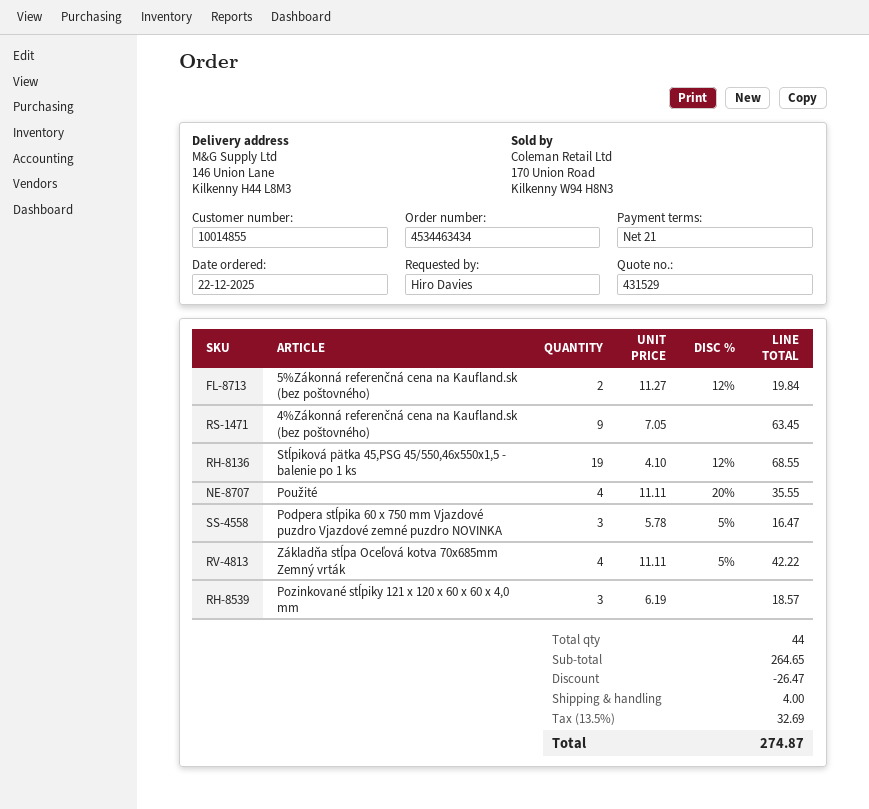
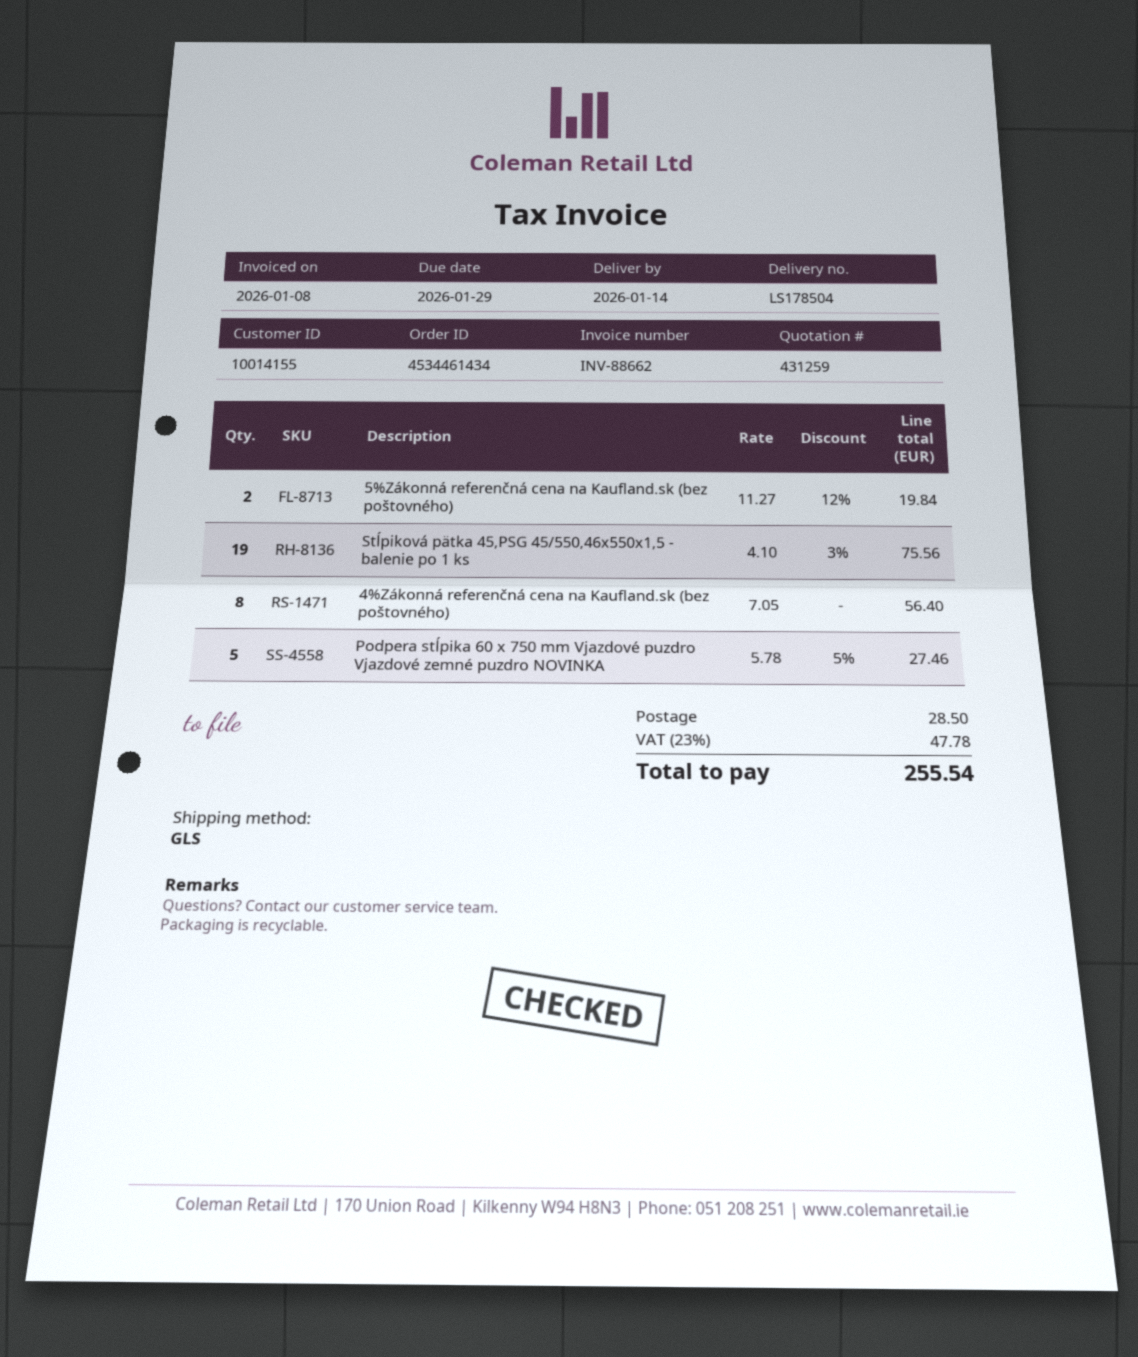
quote number: 431529 -> 431259
order number: 4534463434 -> 4534461434
customer number: 10014855 -> 10014155
4%Zákonná referenčná cena na Kaufland.sk (bez poštovného): 9 x 7.05 = 63.45 -> 8 x 7.05 = 56.40
Stĺpiková pätka 45,PSG 45/550,46x550x1,5 - balenie po 1 ks: 19 x 4.10 - 12% = 68.55 -> 19 x 4.10 - 3% = 75.56
Použité: 4 x 11.11 - 20% = 35.55 -> none
Podpera stĺpika 60 x 750 mm Vjazdové puzdro Vjazdové zemné puzdro NOVINKA: 3 x 5.78 - 5% = 16.47 -> 5 x 5.78 - 5% = 27.46
Základňa stĺpa Oceľová kotva 70x685mm Zemný vrták: 4 x 11.11 - 5% = 42.22 -> none
Pozinkované stĺpiky 121 x 120 x 60 x 60 x 4,0 mm: 3 x 6.19 = 18.57 -> none
discount: 26.47 -> none
shipping: 4.00 -> 28.50
tax: 13.5% = 32.69 -> 23% = 47.78
total: 274.87 -> 255.54

